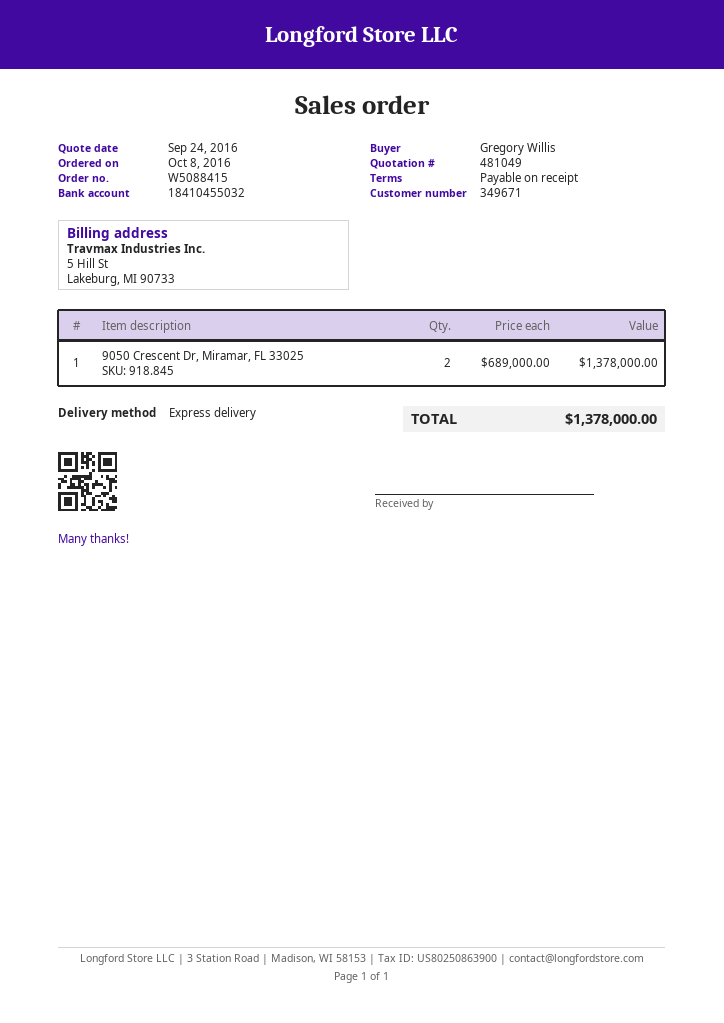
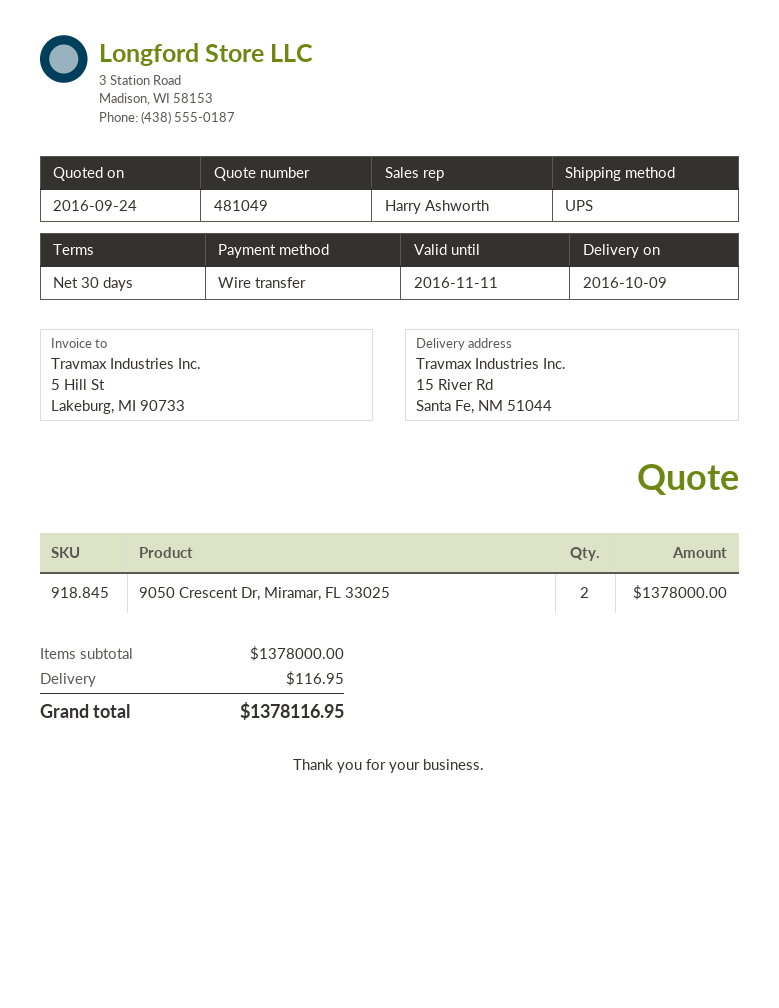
payment terms: on receipt -> 30 days
shipping method: express -> UPS
shipping: none -> 116.95
total: 1378000.00 -> 1378116.95

